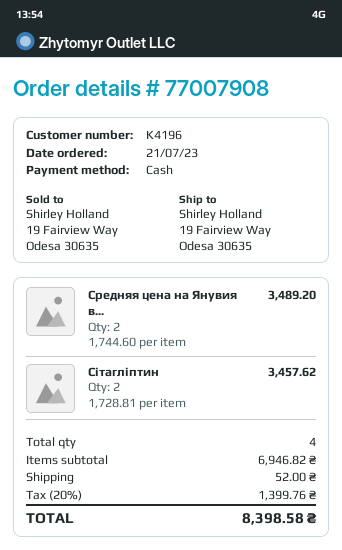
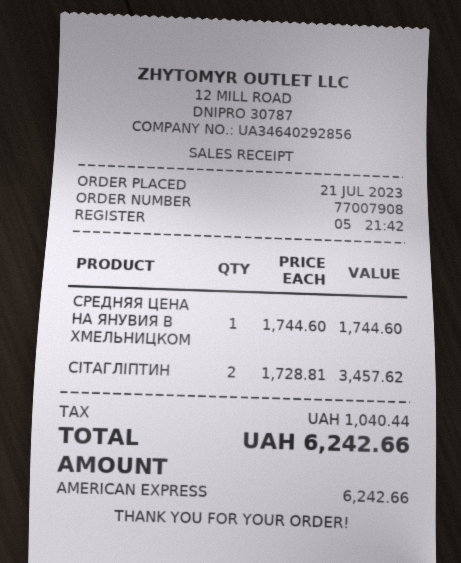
payment method: cash -> American Express
Средняя цена на Янувия в...: 2 x 1744.60 = 3489.20 -> 1 x 1744.60 = 1744.60
shipping: 52.00 -> none
tax: 1399.76 -> 1040.44
total: 8398.58 -> 6242.66

